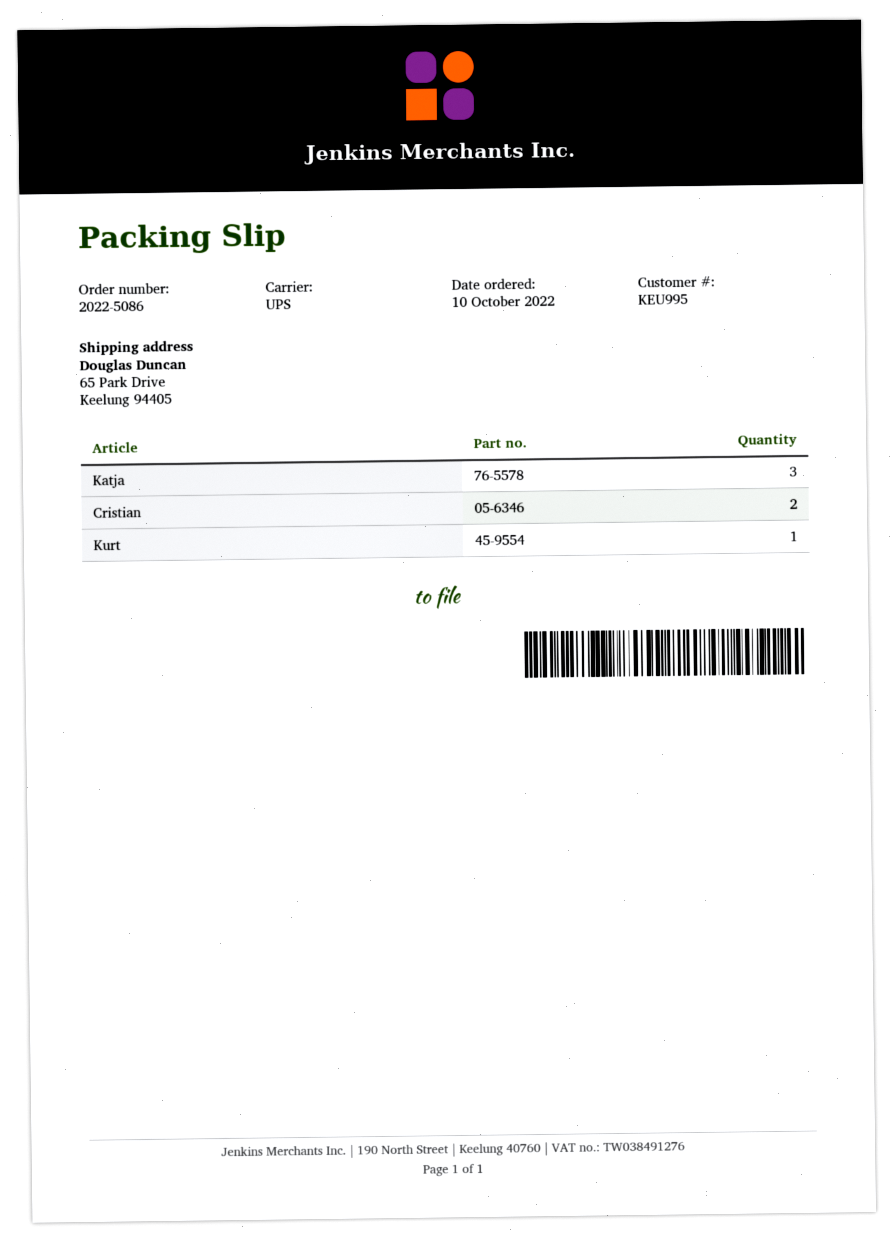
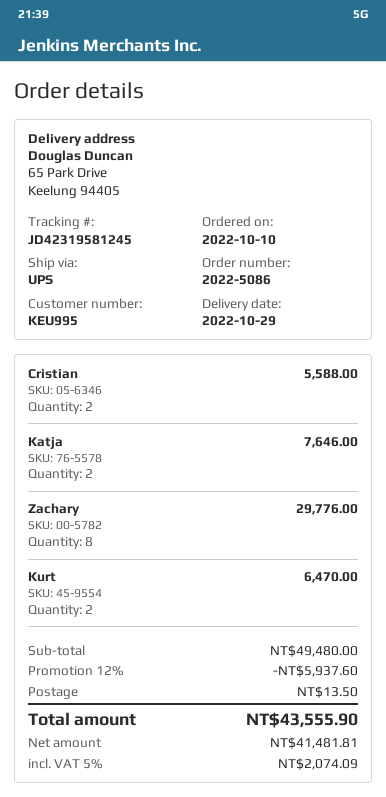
Katja: 3 -> 2
Kurt: 1 -> 2
Zachary: none -> 8

